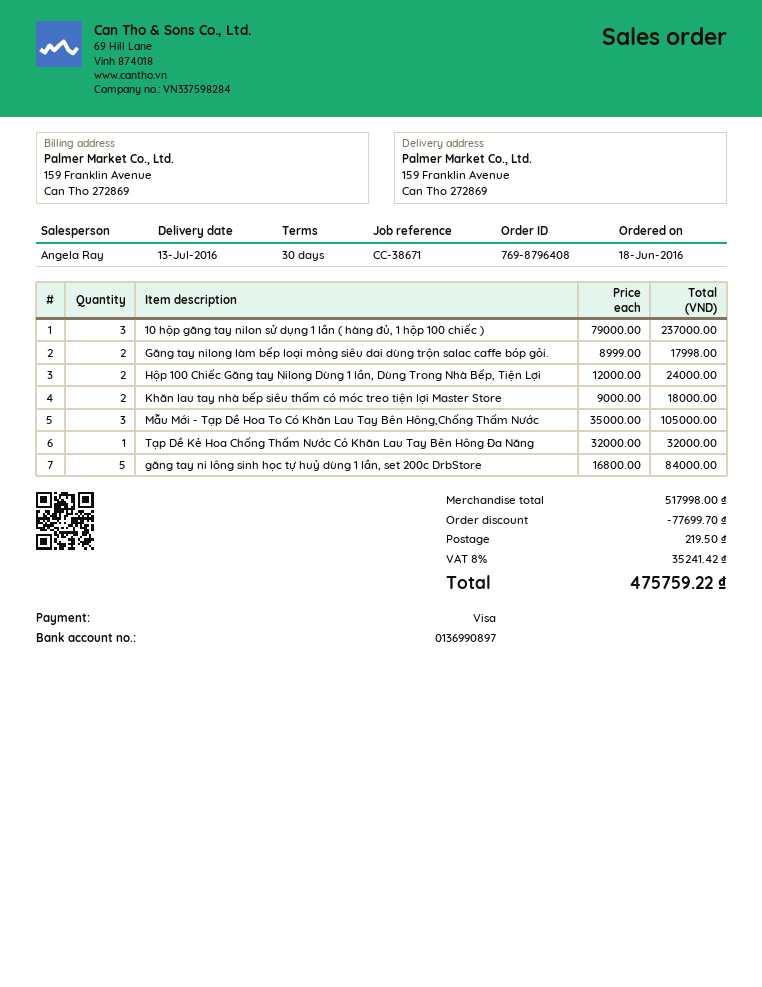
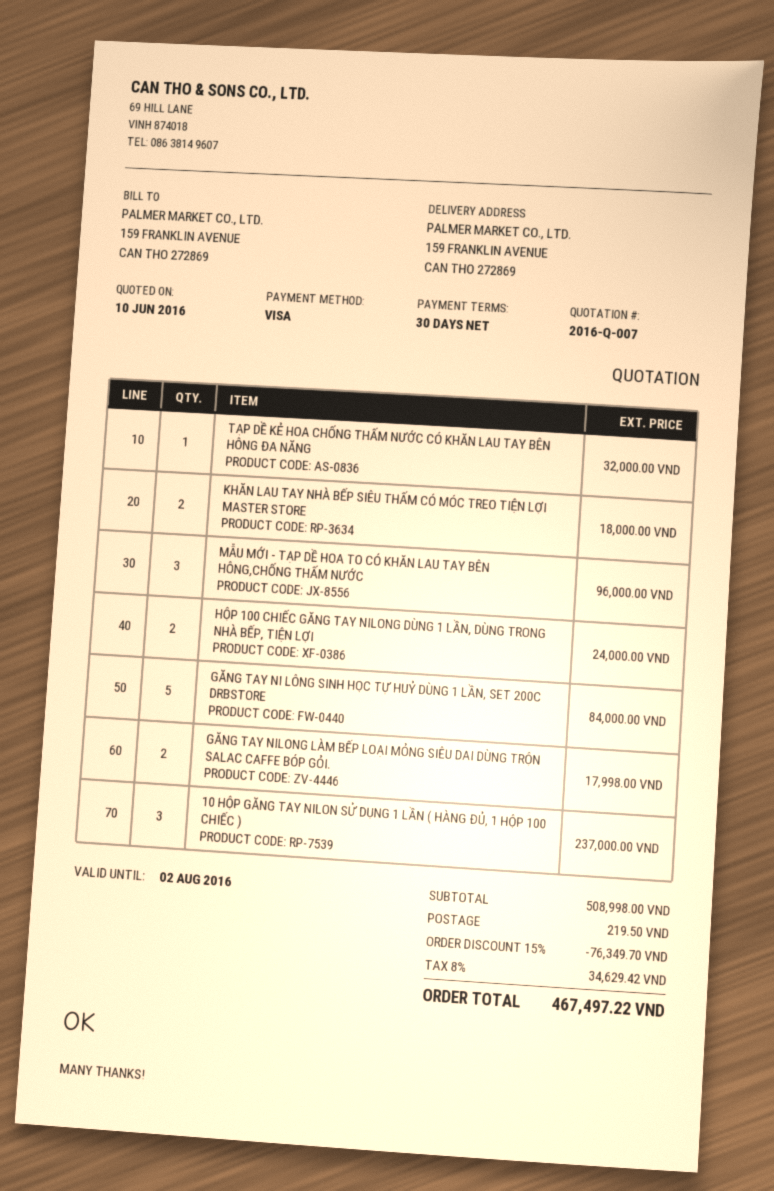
Mẫu Mới - Tạp Dề Hoa To Có Khăn Lau Tay Bên Hông,Chống Thấm Nước: 3 for 105000.00 -> 3 for 96000.00
subtotal: 517998.00 -> 508998.00
discount: 77699.70 -> 76349.70
tax: 8% = 35241.42 -> 8% = 34629.42
total: 475759.22 -> 467497.22

